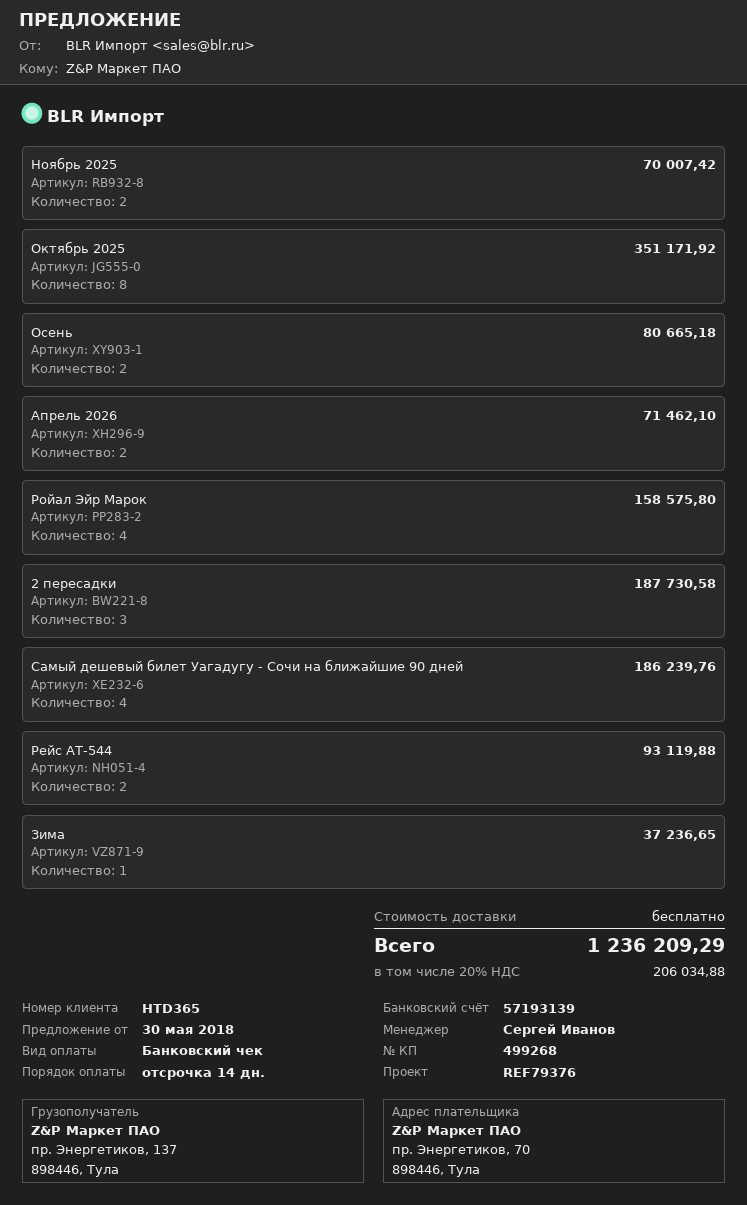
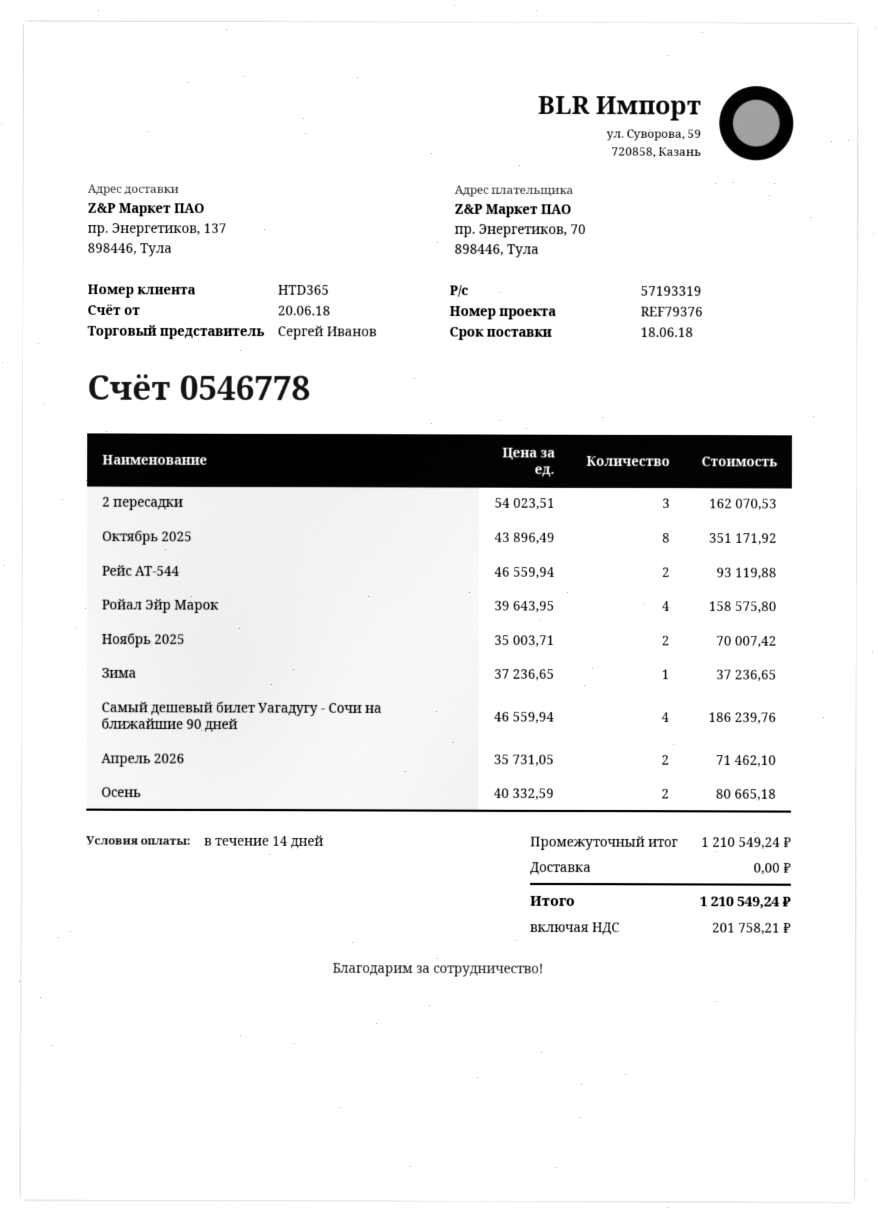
bank account: 57193139 -> 57193319
2 пересадки: 3 for 187730.58 -> 3 for 162070.53
tax: 206034.88 -> 201758.21
total: 1236209.29 -> 1210549.24

